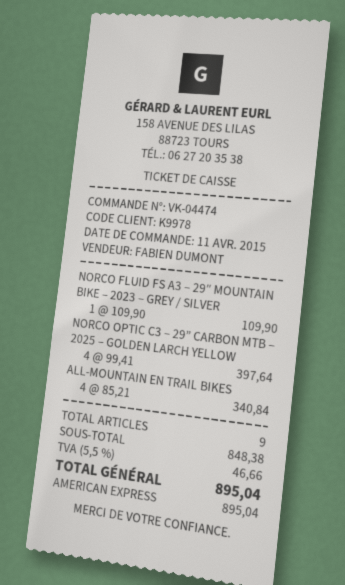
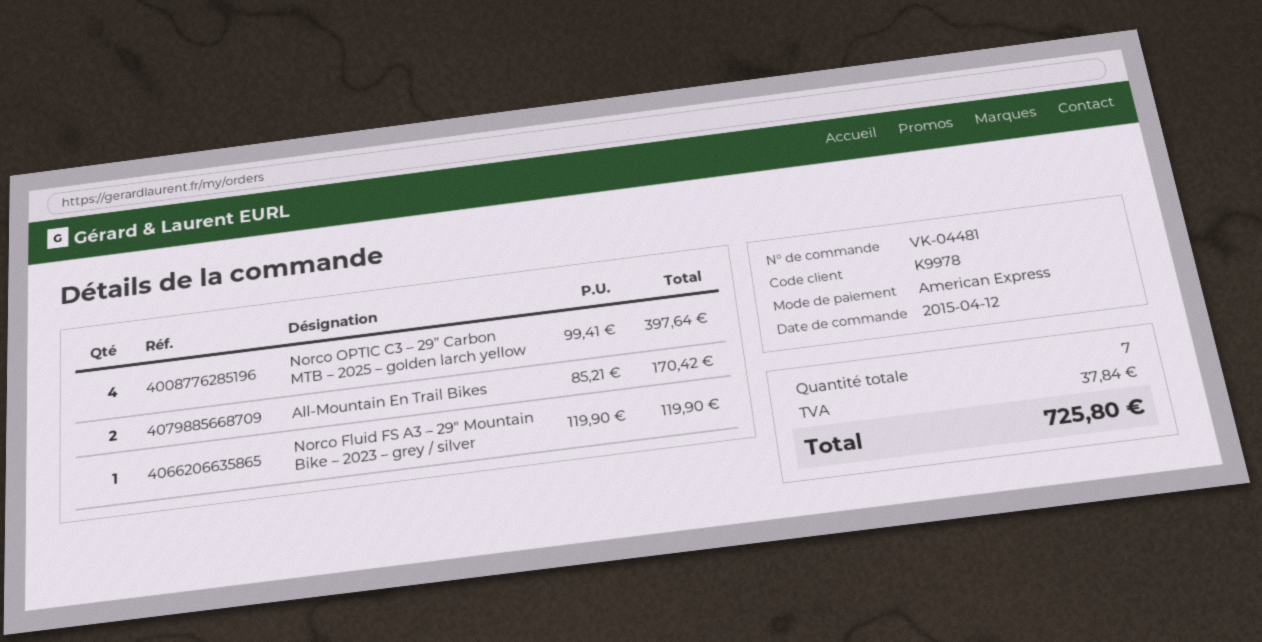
order number: VK-04474 -> VK-04481
order date: 2015-04-11 -> 2015-04-12
NORCO FLUID FS A3 – 29″ MOUNTAIN BIKE – 2023 – GREY / SILVER: 1 x 109.90 = 109.90 -> 1 x 119.90 = 119.90
ALL-MOUNTAIN EN TRAIL BIKES: 4 x 85.21 = 340.84 -> 2 x 85.21 = 170.42
total quantity: 9 -> 7
tax: 46.66 -> 37.84
total: 895.04 -> 725.80

